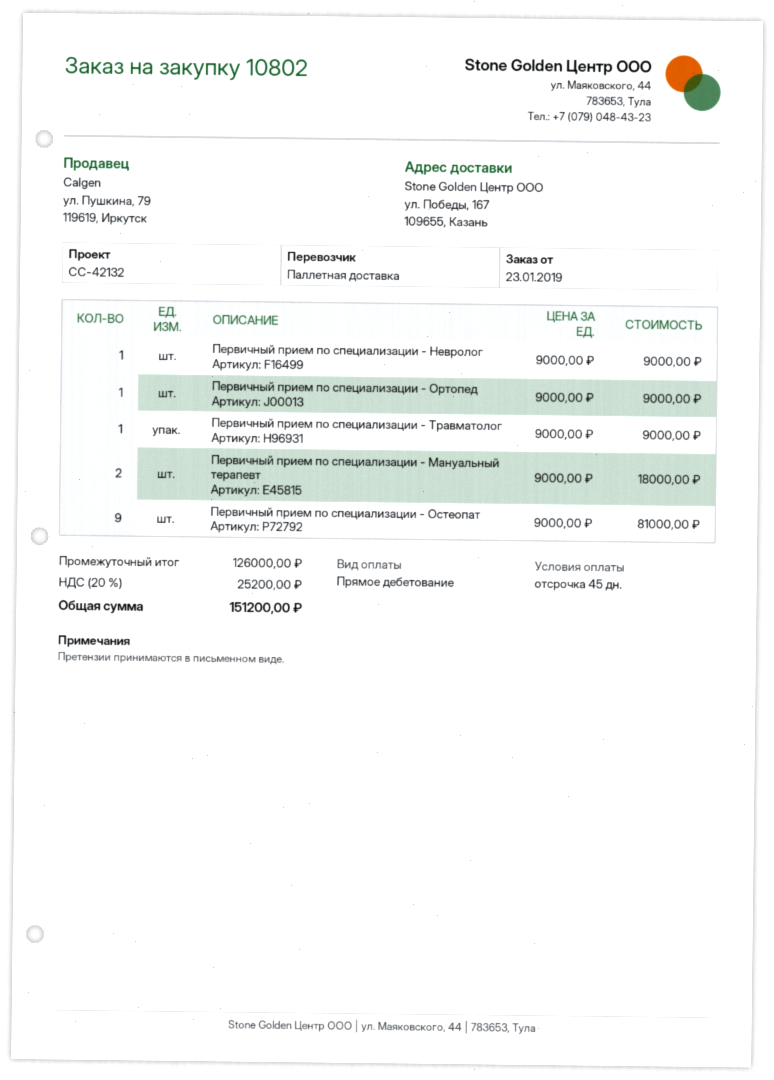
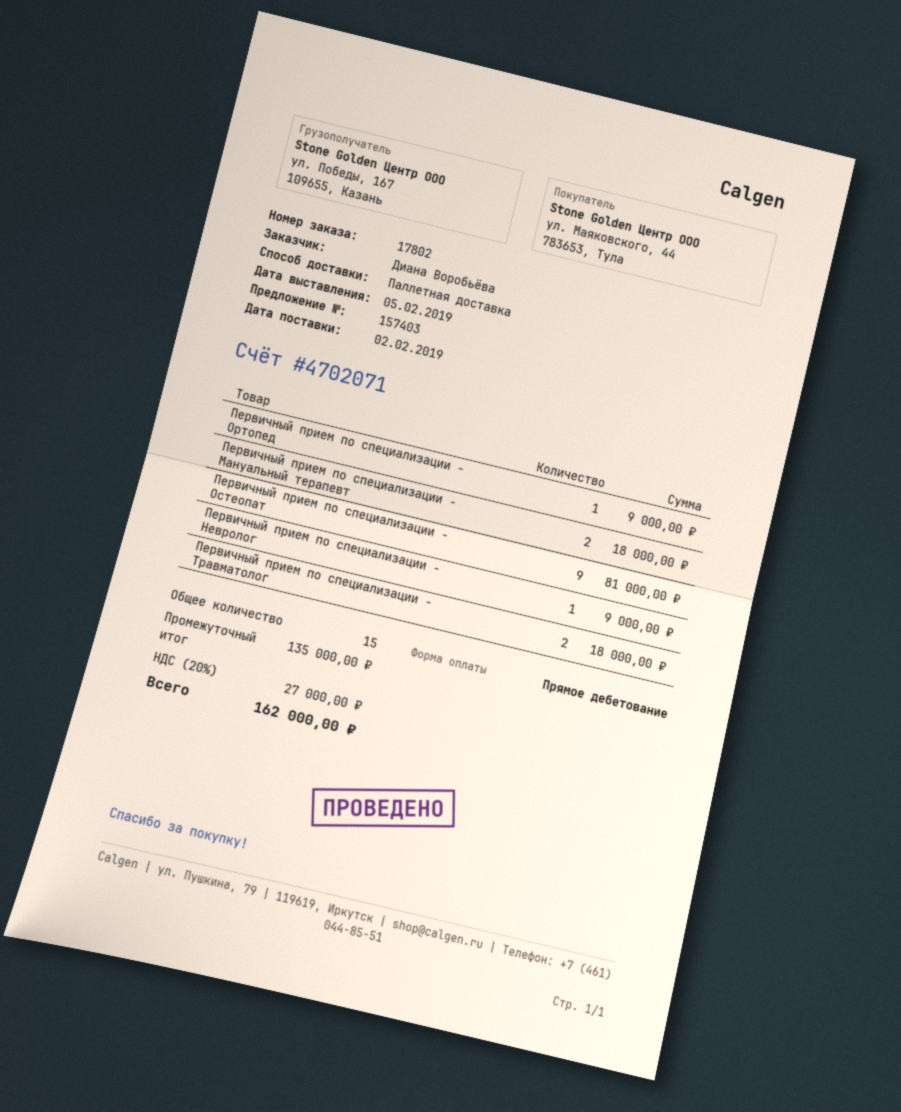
order number: 10802 -> 17802
Первичный прием по специализации - Травматолог: 1 for 9000.00 -> 2 for 18000.00
subtotal: 126000.00 -> 135000.00
tax: 20% = 25200.00 -> 20% = 27000.00
total: 151200.00 -> 162000.00

